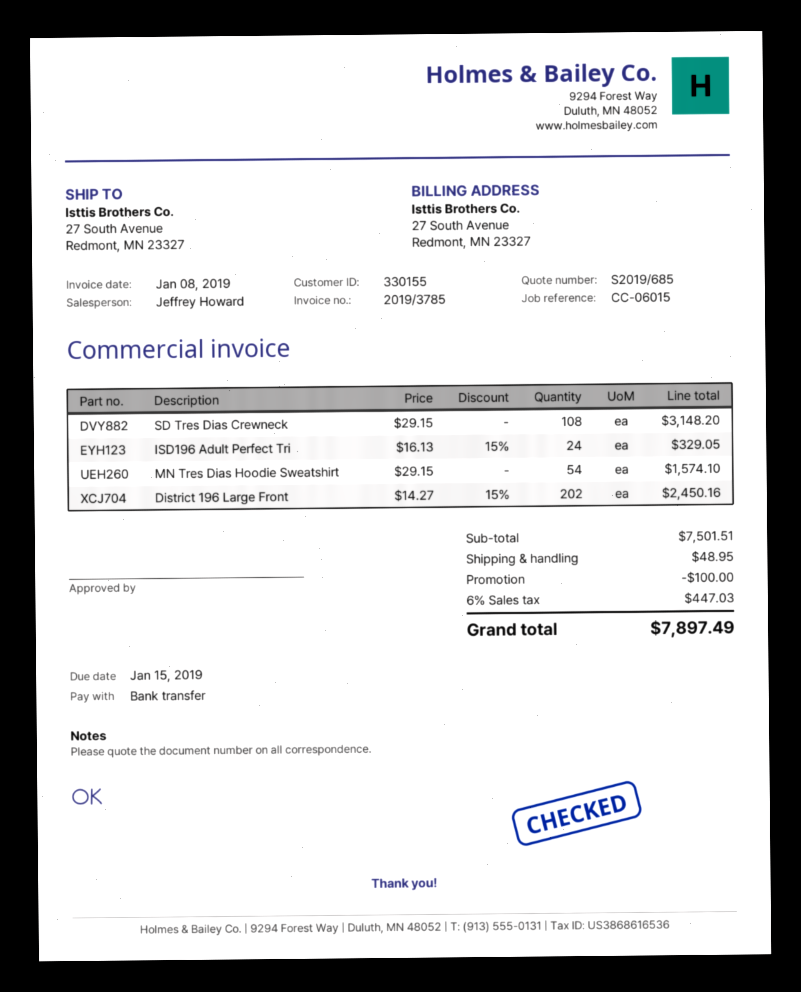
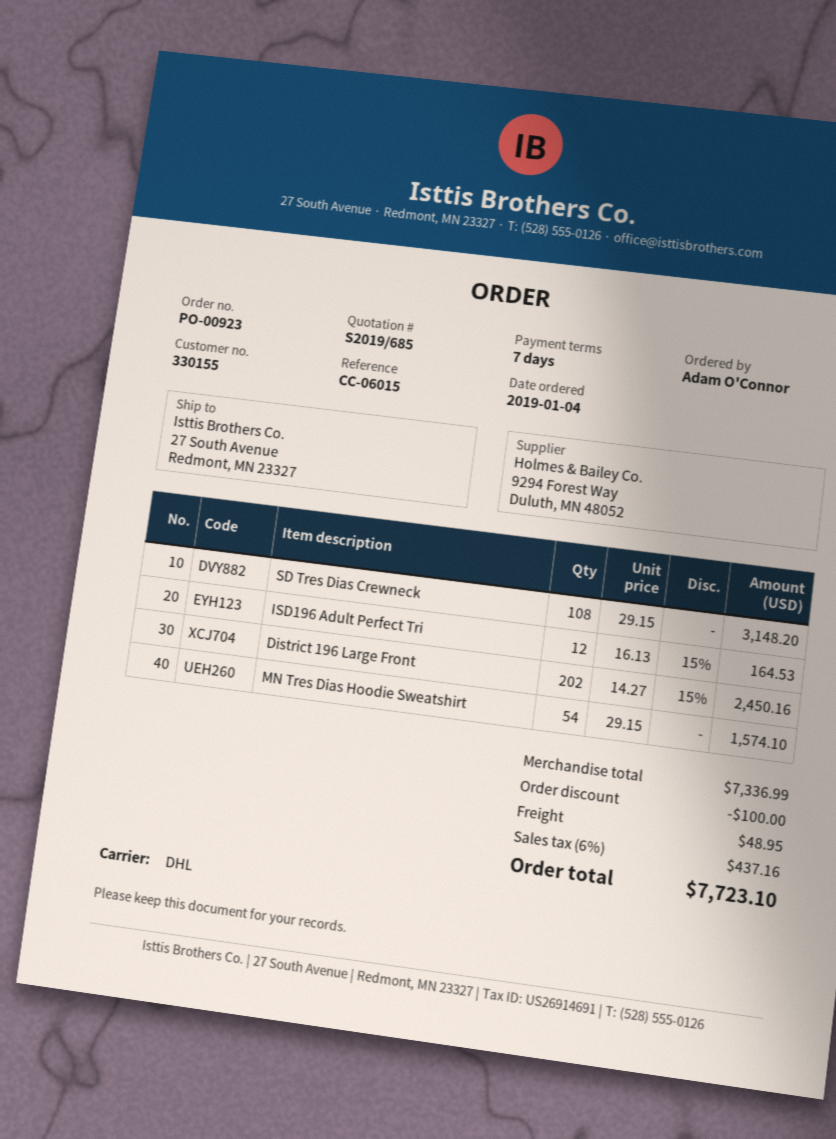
ISD196 Adult Perfect Tri: 24 x 16.13 - 15% = 329.05 -> 12 x 16.13 - 15% = 164.53
subtotal: 7501.51 -> 7336.99
tax: 6% = 447.03 -> 6% = 437.16
total: 7897.49 -> 7723.10

